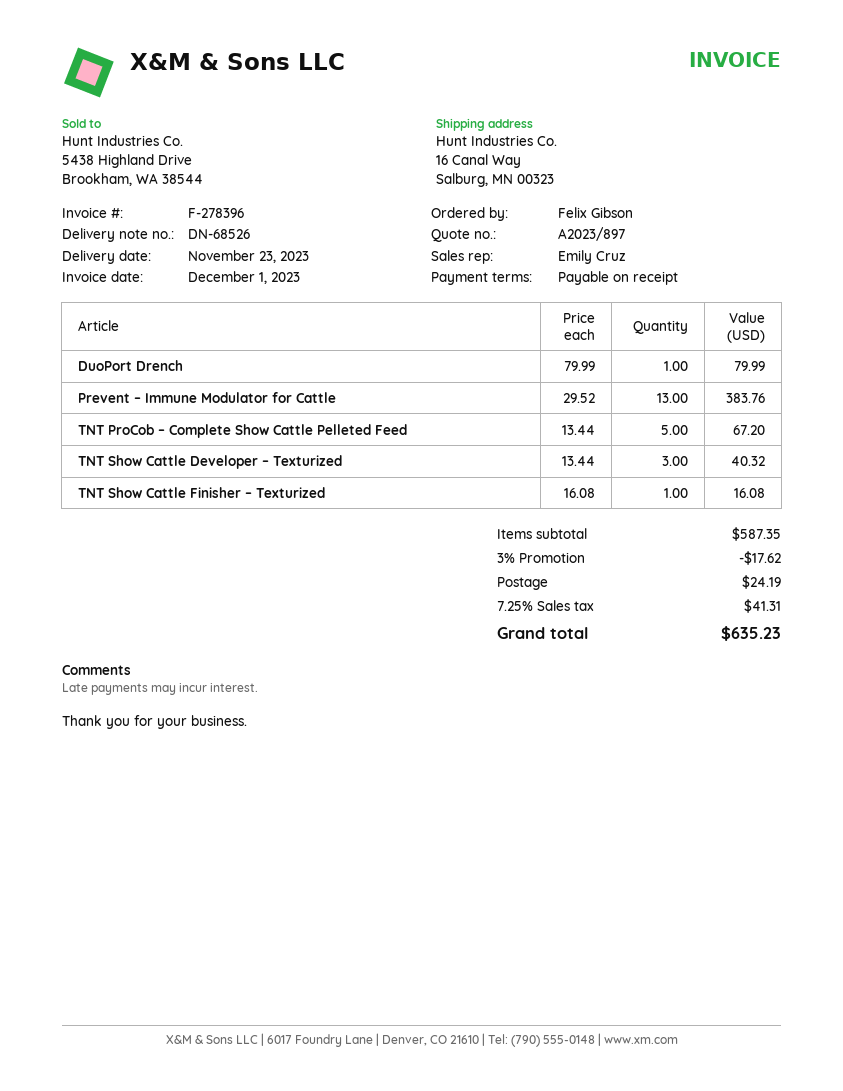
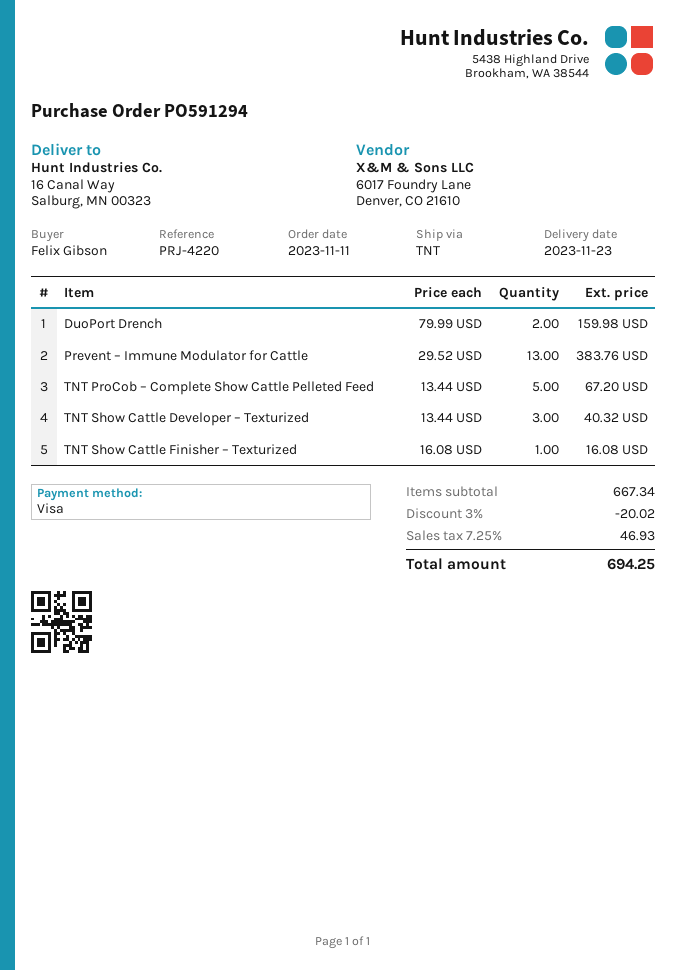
DuoPort Drench: 1 x 79.99 = 79.99 -> 2 x 79.99 = 159.98
subtotal: 587.35 -> 667.34
discount: 3% = 17.62 -> 3% = 20.02
shipping: 24.19 -> none
tax: 7.25% = 41.31 -> 7.25% = 46.93
total: 635.23 -> 694.25

